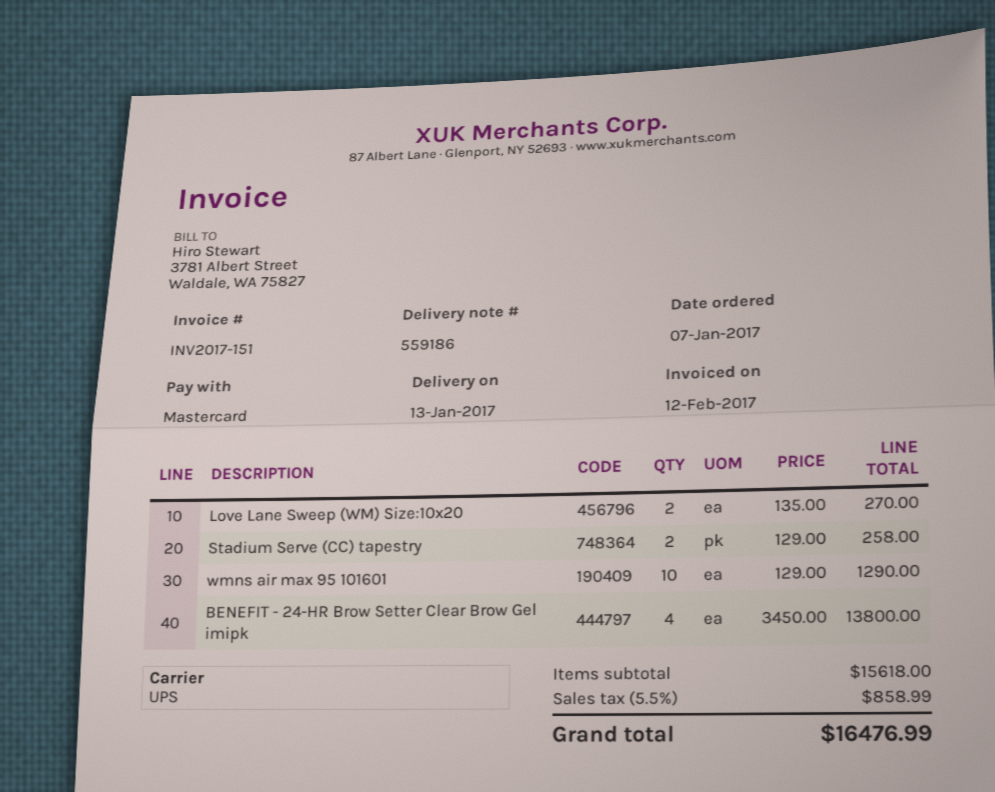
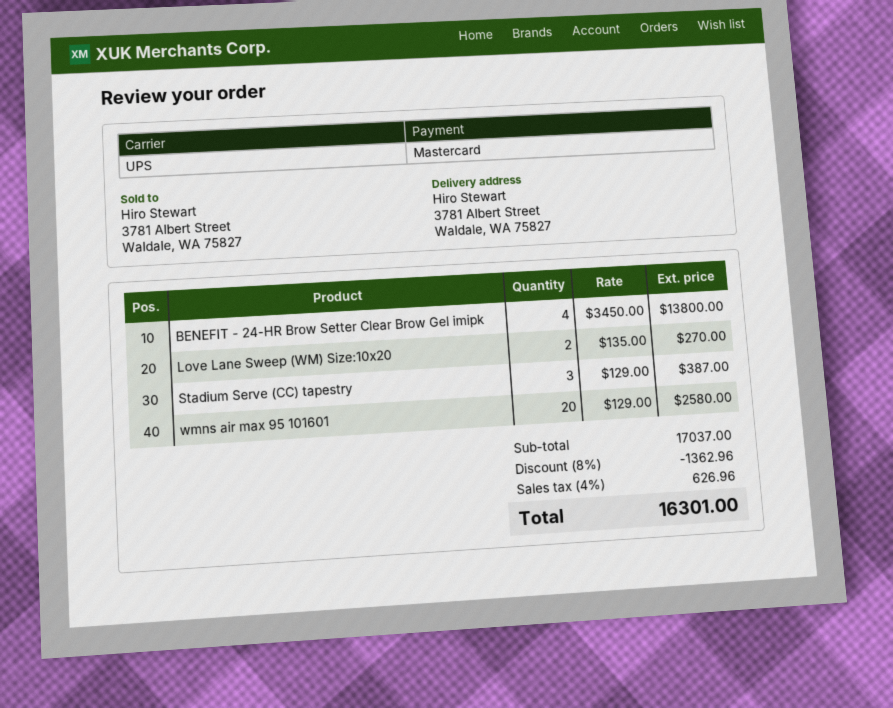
Stadium Serve (CC) tapestry: 2 x 129.00 = 258.00 -> 3 x 129.00 = 387.00
wmns air max 95 101601: 10 x 129.00 = 1290.00 -> 20 x 129.00 = 2580.00
subtotal: 15618.00 -> 17037.00
discount: none -> 8% = 1362.96
tax: 5.5% = 858.99 -> 4% = 626.96
total: 16476.99 -> 16301.00

